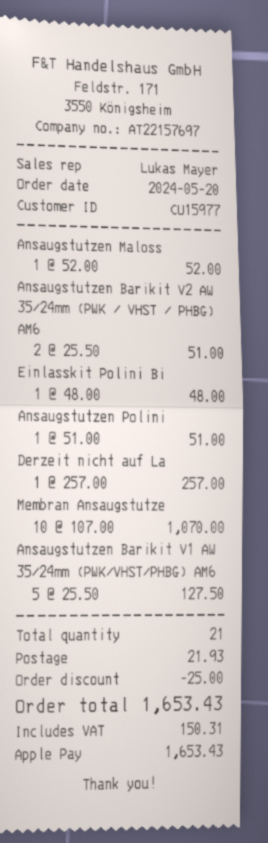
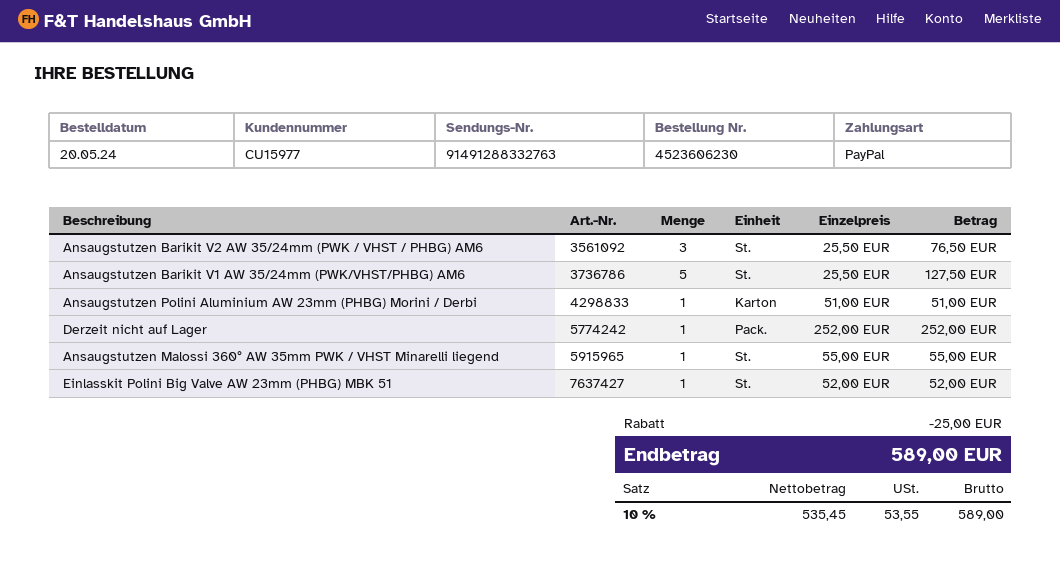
payment method: Apple Pay -> PayPal
Ansaugstutzen Maloss: 1 x 52.00 = 52.00 -> 1 x 55.00 = 55.00
Ansaugstutzen Barikit V2 AW 35/24mm (PWK / VHST / PHBG) AM6: 2 x 25.50 = 51.00 -> 3 x 25.50 = 76.50
Einlasskit Polini Bi: 1 x 48.00 = 48.00 -> 1 x 52.00 = 52.00
Derzeit nicht auf La: 1 x 257.00 = 257.00 -> 1 x 252.00 = 252.00
Membran Ansaugstutze: 10 x 107.00 = 1070.00 -> none
shipping: 21.93 -> none
tax: 150.31 -> 53.55
total: 1653.43 -> 589.00

